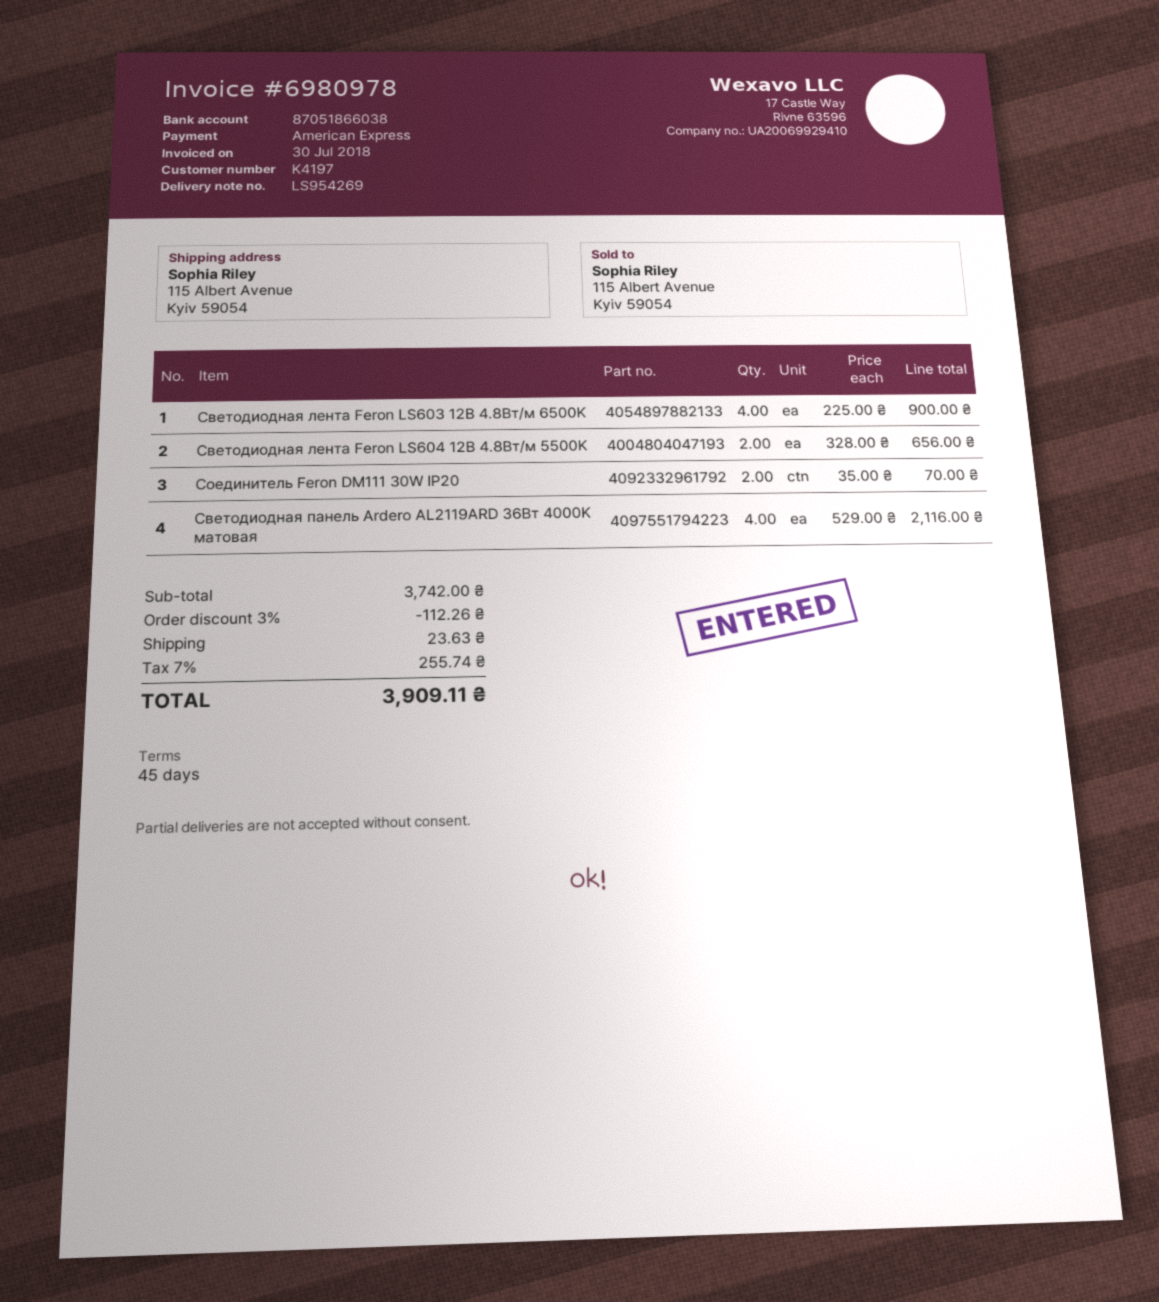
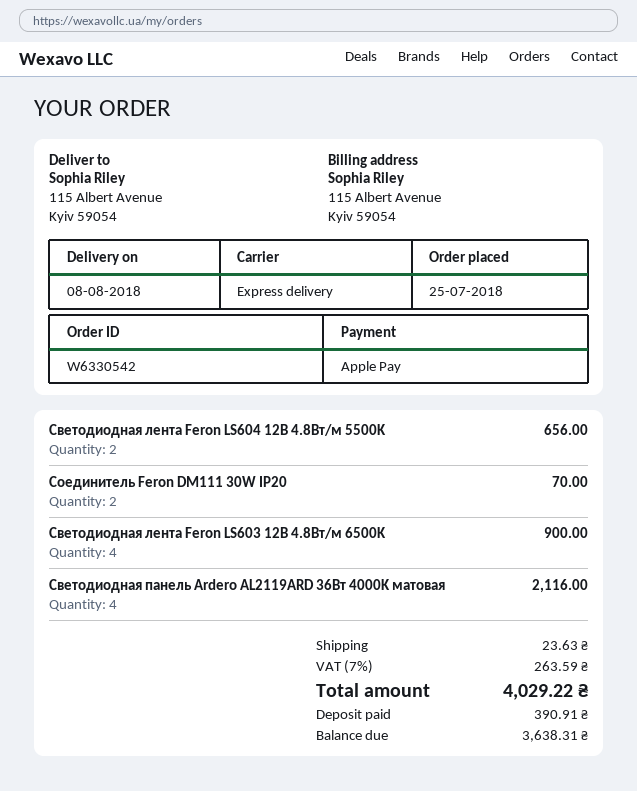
payment method: American Express -> Apple Pay
discount: 3% = 112.26 -> none
tax: 7% = 255.74 -> 7% = 263.59
total: 3909.11 -> 4029.22

